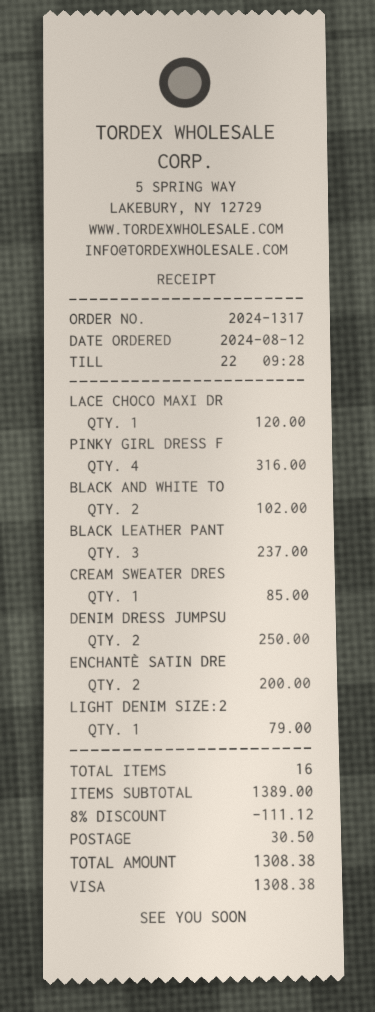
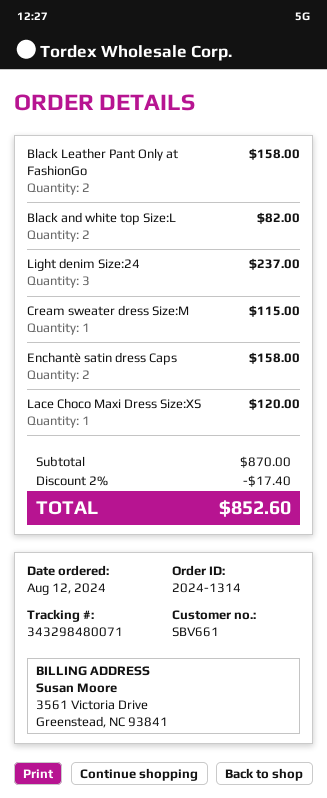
order number: 2024-1317 -> 2024-1314
PINKY GIRL DRESS F: 4 for 316.00 -> none
BLACK AND WHITE TO: 2 for 102.00 -> 2 for 82.00
BLACK LEATHER PANT: 3 for 237.00 -> 2 for 158.00
CREAM SWEATER DRES: 1 for 85.00 -> 1 for 115.00
DENIM DRESS JUMPSU: 2 for 250.00 -> none
ENCHANTÈ SATIN DRE: 2 for 200.00 -> 2 for 158.00
LIGHT DENIM SIZE:2: 1 for 79.00 -> 3 for 237.00
subtotal: 1389.00 -> 870.00
discount: 8% = 111.12 -> 2% = 17.40
shipping: 30.50 -> none
total: 1308.38 -> 852.60

